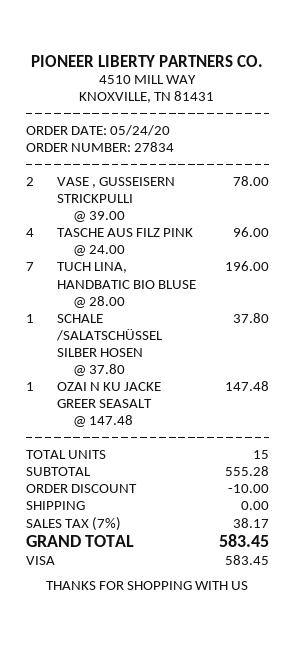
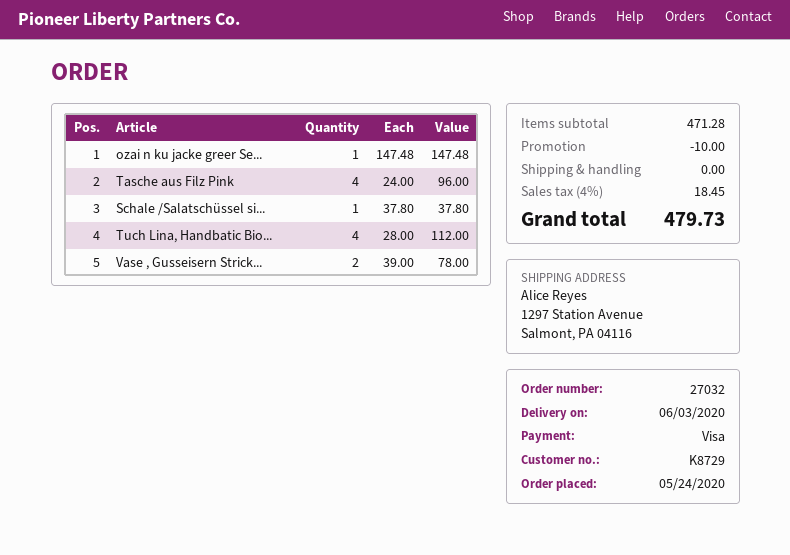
order number: 27834 -> 27032
TUCH LINA, HANDBATIC BIO BLUSE: 7 x 28.00 = 196.00 -> 4 x 28.00 = 112.00
subtotal: 555.28 -> 471.28
tax: 7% = 38.17 -> 4% = 18.45
total: 583.45 -> 479.73

